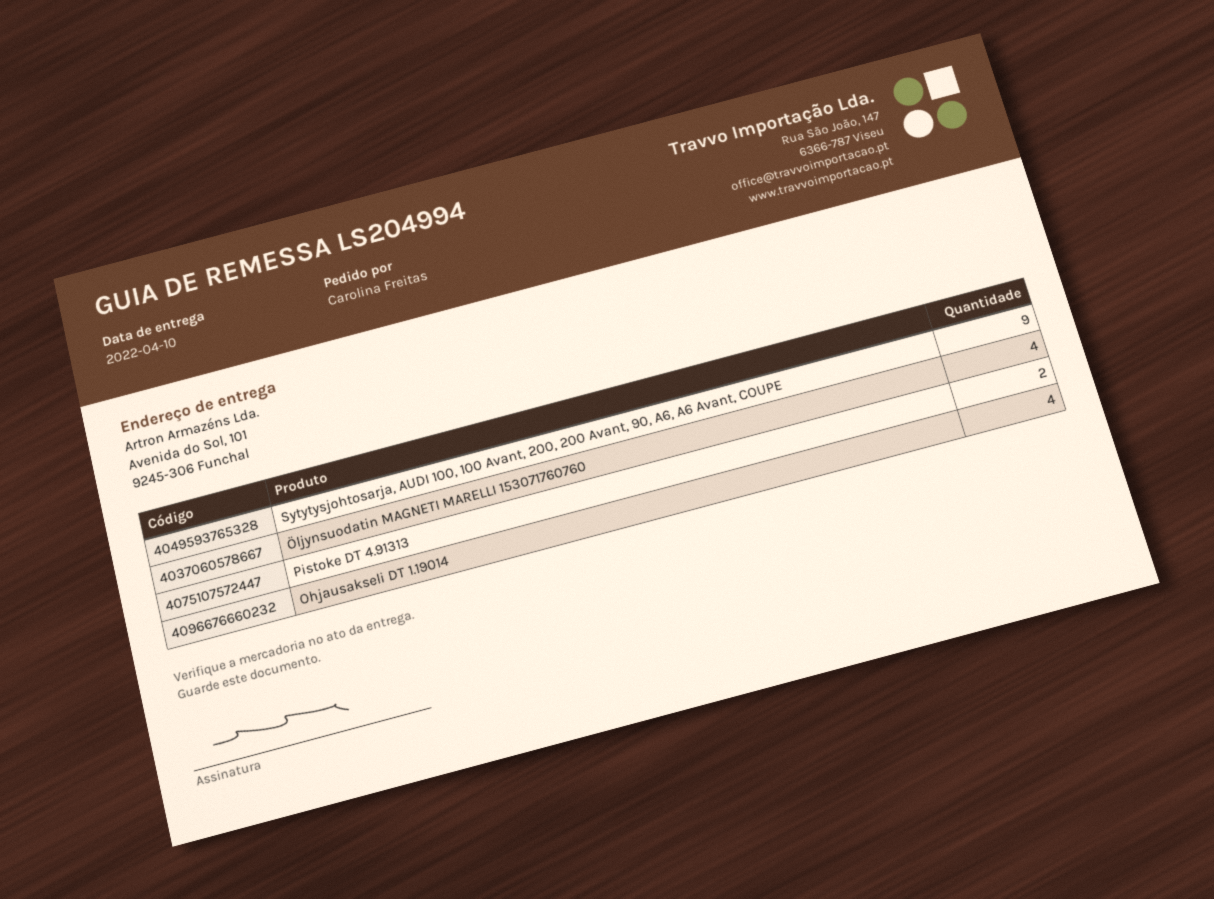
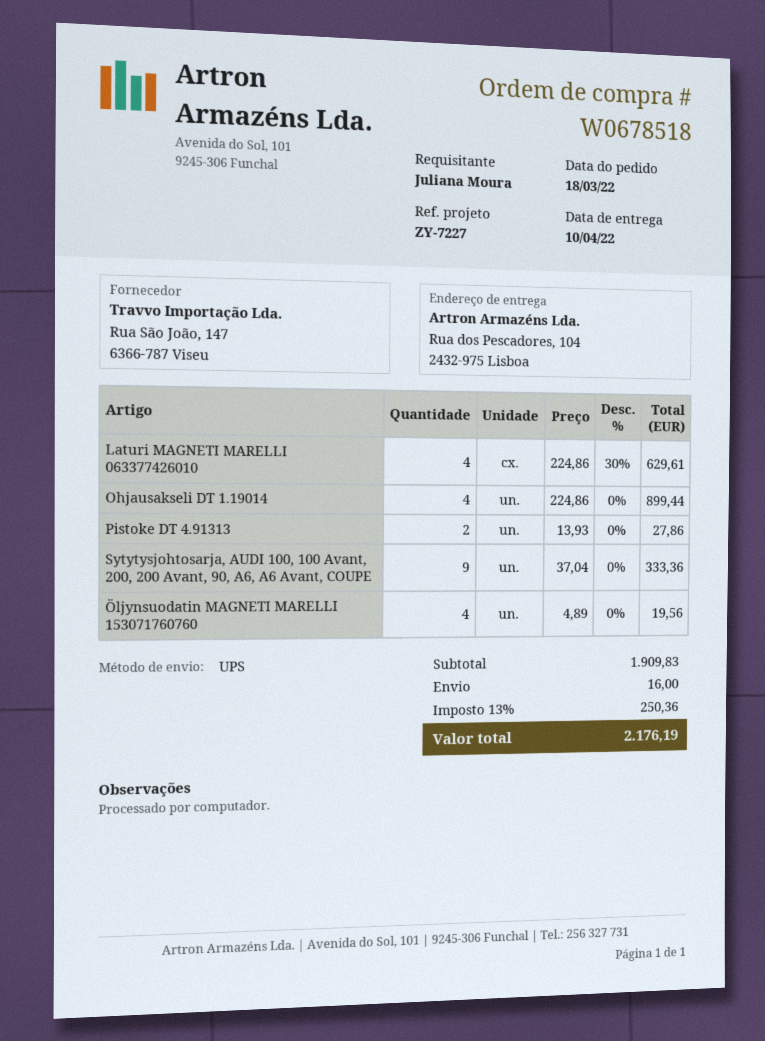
ordered by: Carolina Freitas -> Juliana Moura
ship to: Avenida do Sol, 101, 9245-306 Funchal -> Rua dos Pescadores, 104, 2432-975 Lisboa
Laturi MAGNETI MARELLI 063377426010: none -> 4

